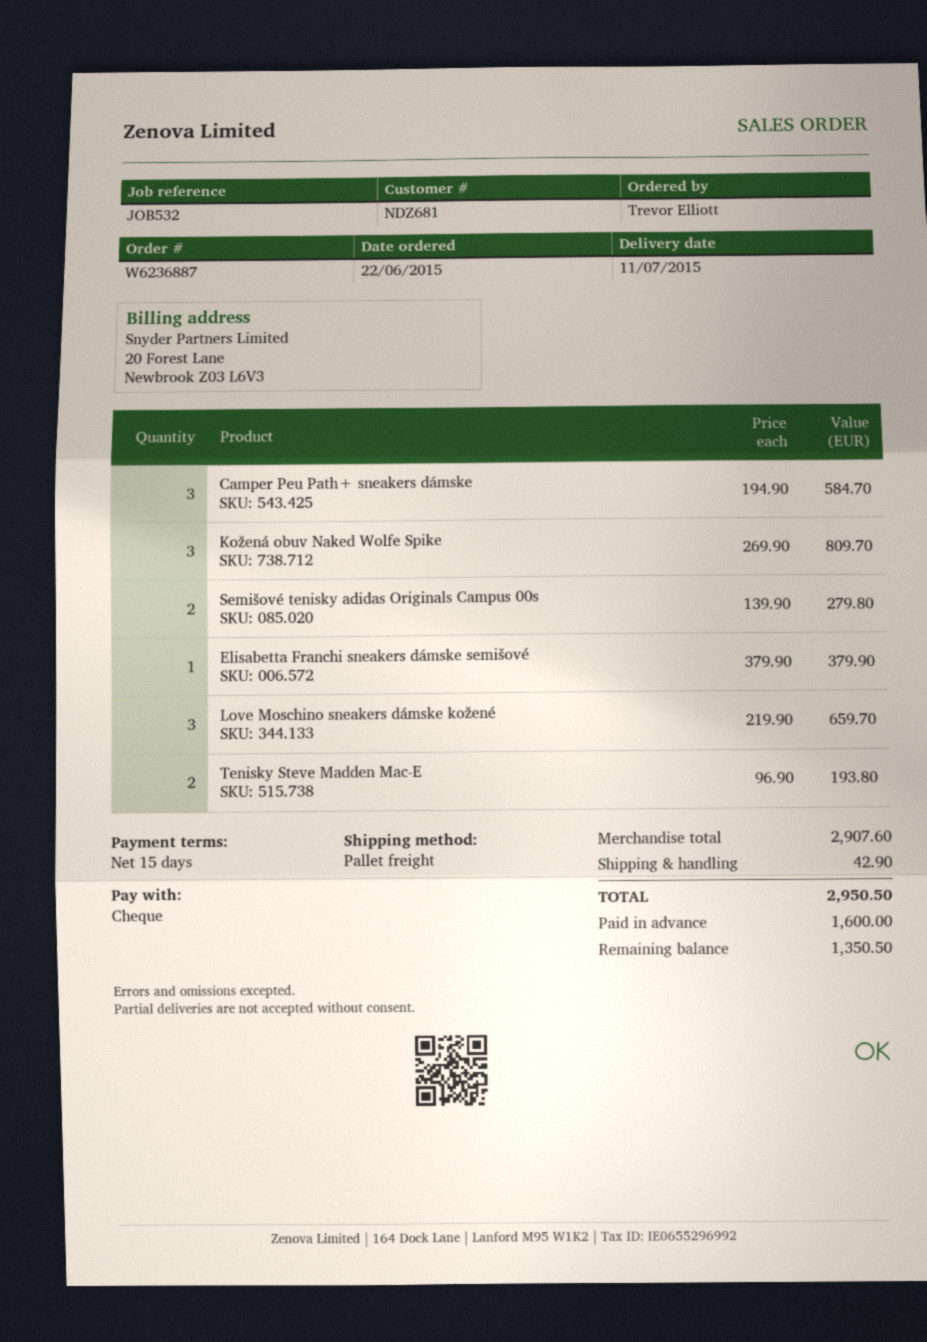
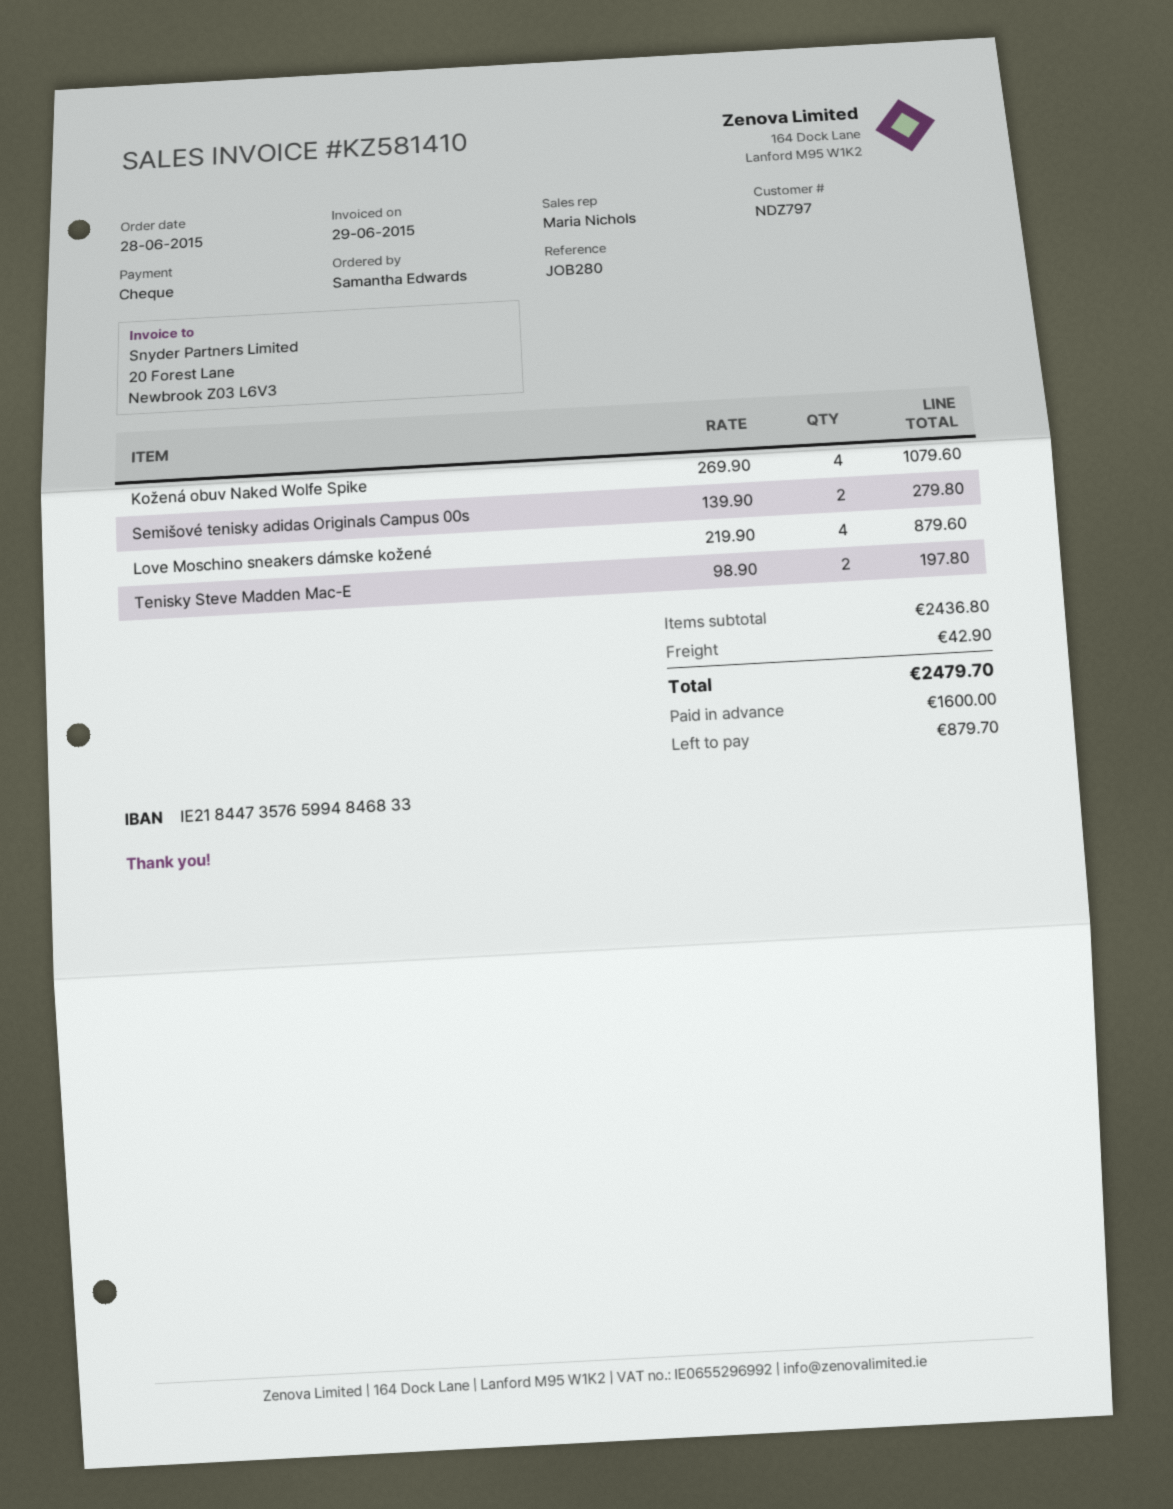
order date: 2015-06-22 -> 2015-06-28
customer number: NDZ681 -> NDZ797
reference: JOB532 -> JOB280
ordered by: Trevor Elliott -> Samantha Edwards
Camper Peu Path+ sneakers dámske: 3 x 194.90 = 584.70 -> none
Kožená obuv Naked Wolfe Spike: 3 x 269.90 = 809.70 -> 4 x 269.90 = 1079.60
Elisabetta Franchi sneakers dámske semišové: 1 x 379.90 = 379.90 -> none
Love Moschino sneakers dámske kožené: 3 x 219.90 = 659.70 -> 4 x 219.90 = 879.60
Tenisky Steve Madden Mac-E: 2 x 96.90 = 193.80 -> 2 x 98.90 = 197.80
subtotal: 2907.60 -> 2436.80
total: 2950.50 -> 2479.70
balance: 1350.50 -> 879.70

